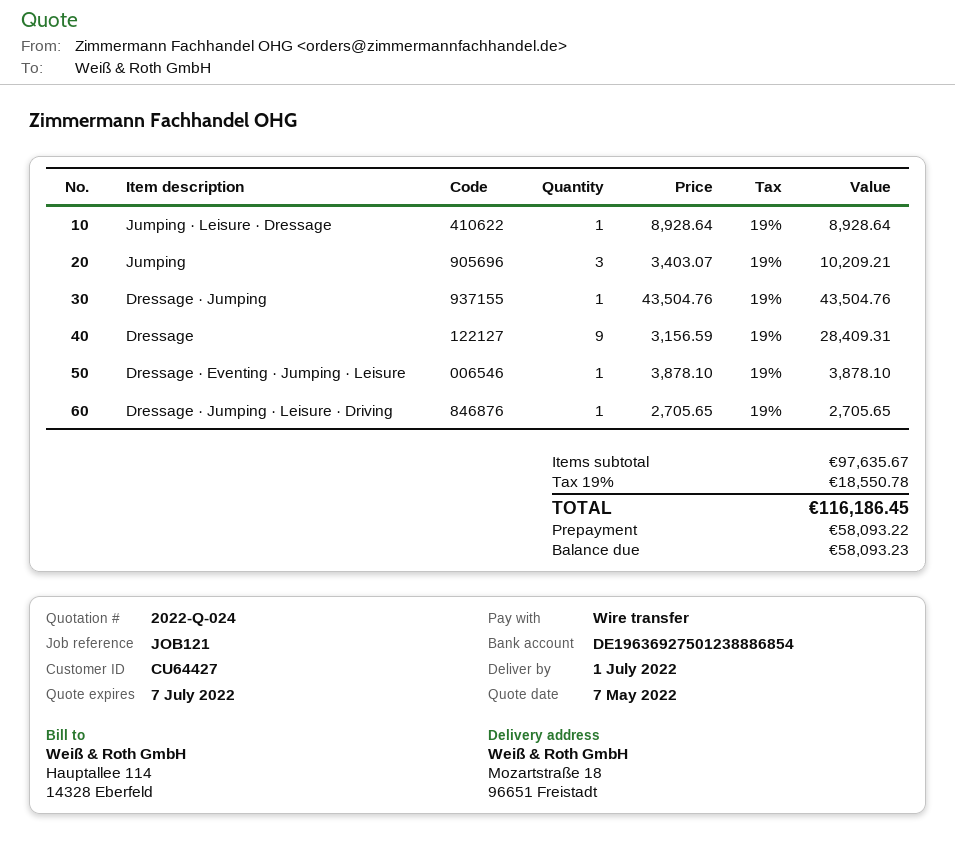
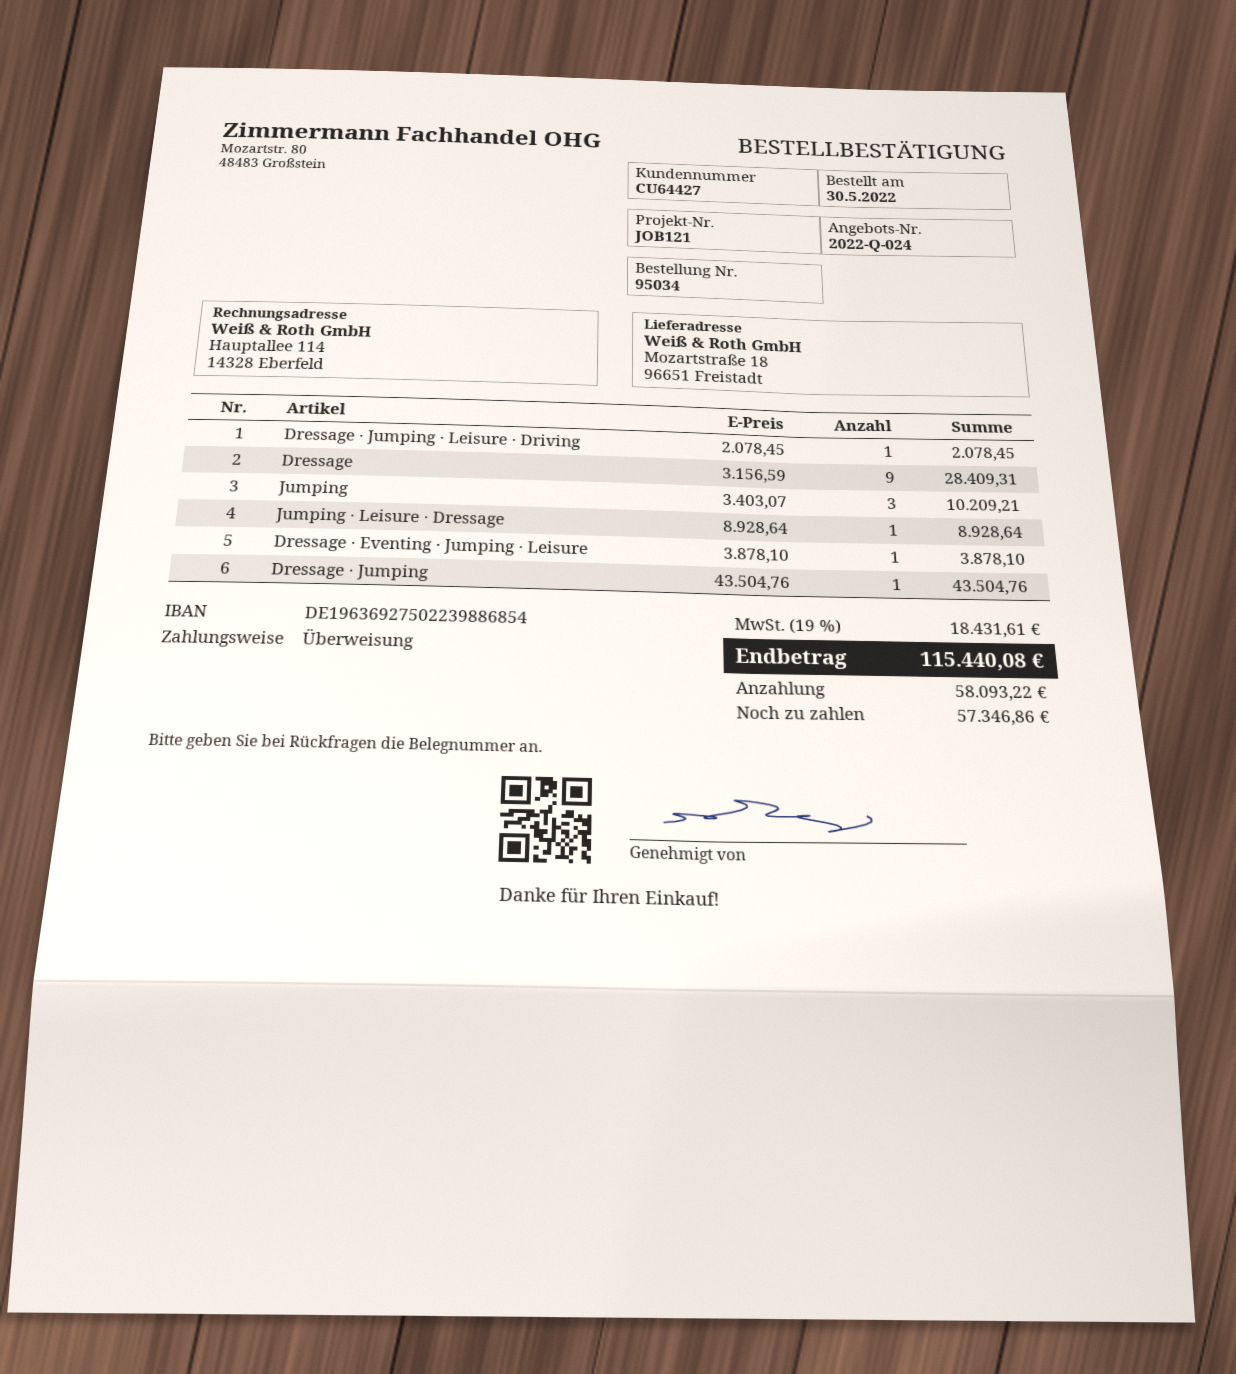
bank account: DE19636927501238886854 -> DE19636927502239886854
Dressage · Jumping · Leisure · Driving: 1 x 2705.65 = 2705.65 -> 1 x 2078.45 = 2078.45
tax: 19% = 18550.78 -> 19% = 18431.61
total: 116186.45 -> 115440.08
balance: 58093.23 -> 57346.86

